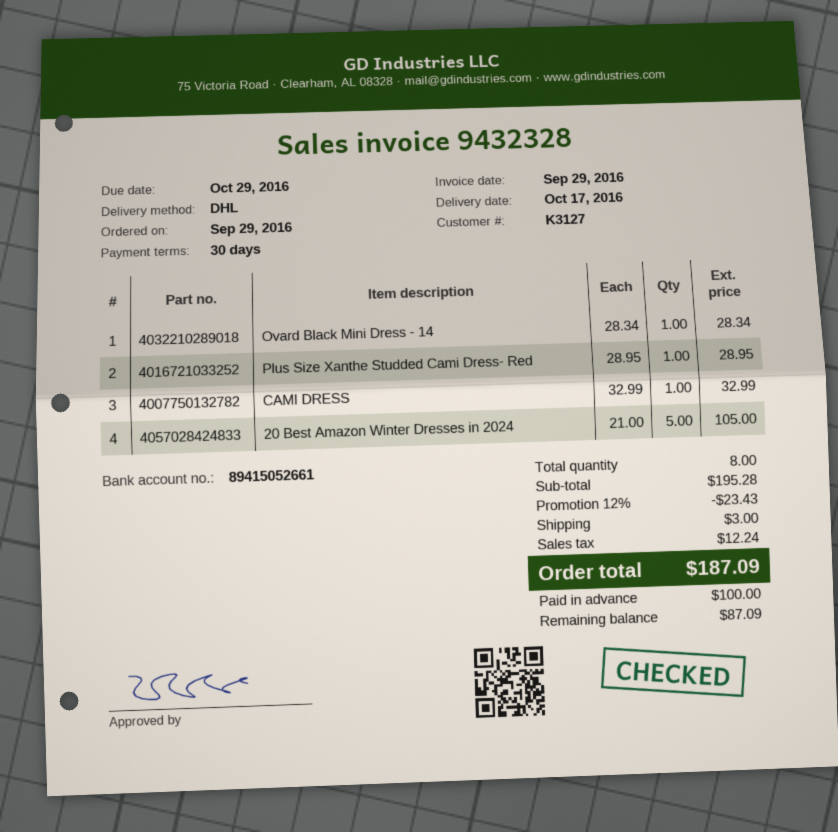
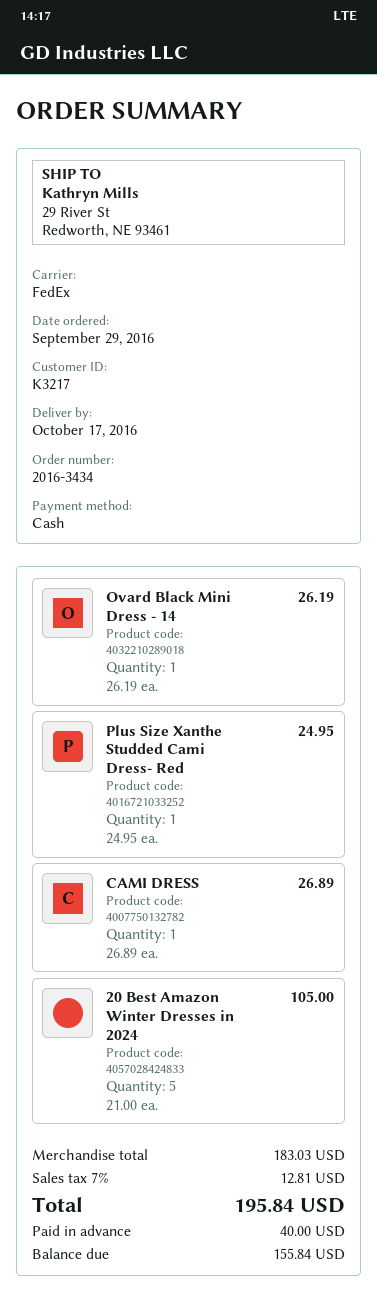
customer number: K3127 -> K3217
shipping method: DHL -> FedEx
Ovard Black Mini Dress - 14: 1 x 28.34 = 28.34 -> 1 x 26.19 = 26.19
Plus Size Xanthe Studded Cami Dress- Red: 1 x 28.95 = 28.95 -> 1 x 24.95 = 24.95
CAMI DRESS: 1 x 32.99 = 32.99 -> 1 x 26.89 = 26.89
subtotal: 195.28 -> 183.03
discount: 12% = 23.43 -> none
shipping: 3.00 -> none
tax: 12.24 -> 12.81
total: 187.09 -> 195.84
deposit: 100.00 -> 40.00
balance: 87.09 -> 155.84

